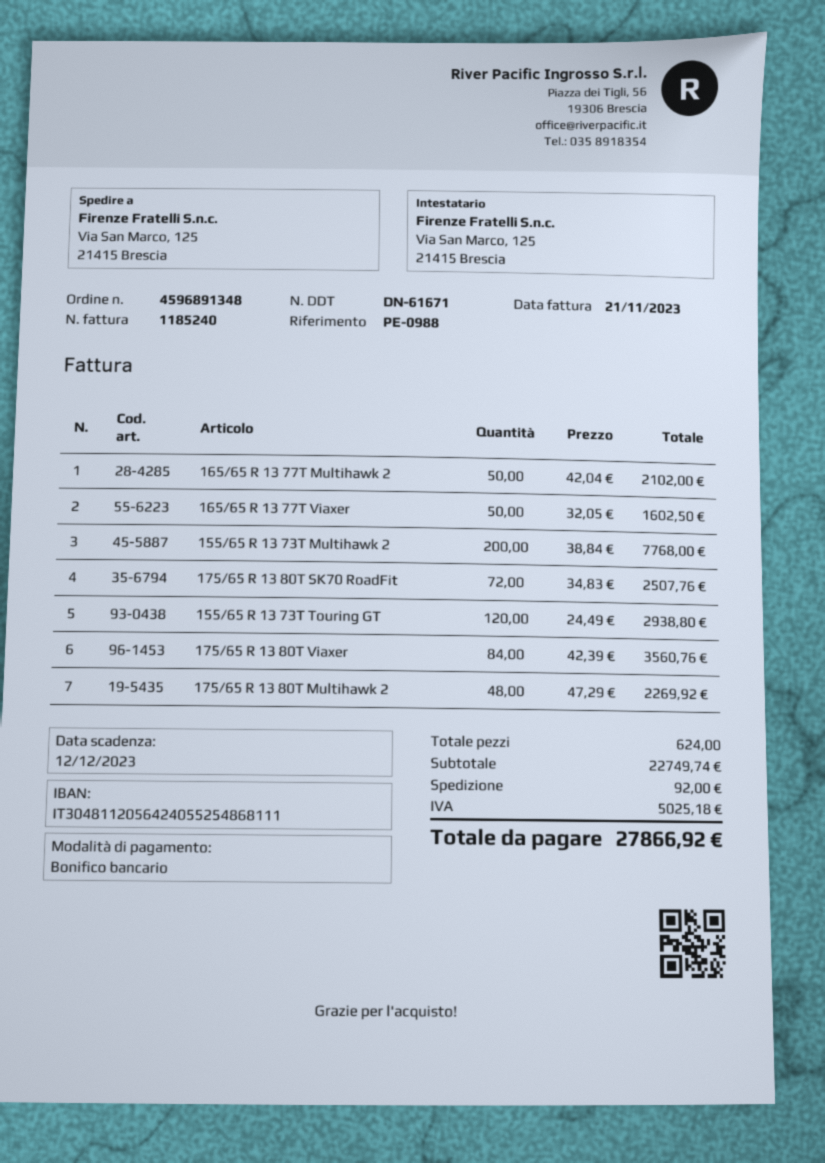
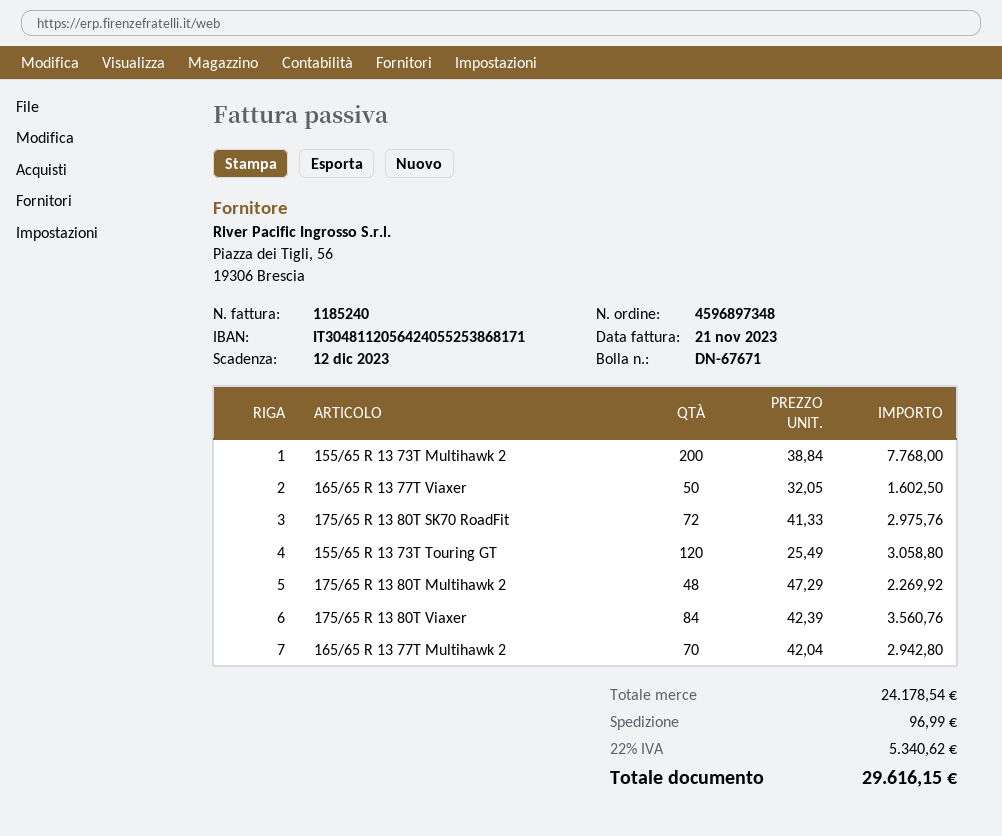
order number: 4596891348 -> 4596897348
delivery note number: DN-61671 -> DN-67671
bank account: IT3048112056424055254868111 -> IT3048112056424055253868171
165/65 R 13 77T Multihawk 2: 50 x 42.04 = 2102.00 -> 70 x 42.04 = 2942.80
175/65 R 13 80T SK70 RoadFit: 72 x 34.83 = 2507.76 -> 72 x 41.33 = 2975.76
155/65 R 13 73T Touring GT: 120 x 24.49 = 2938.80 -> 120 x 25.49 = 3058.80
subtotal: 22749.74 -> 24178.54
shipping: 92.00 -> 96.99
tax: 5025.18 -> 5340.62
total: 27866.92 -> 29616.15

